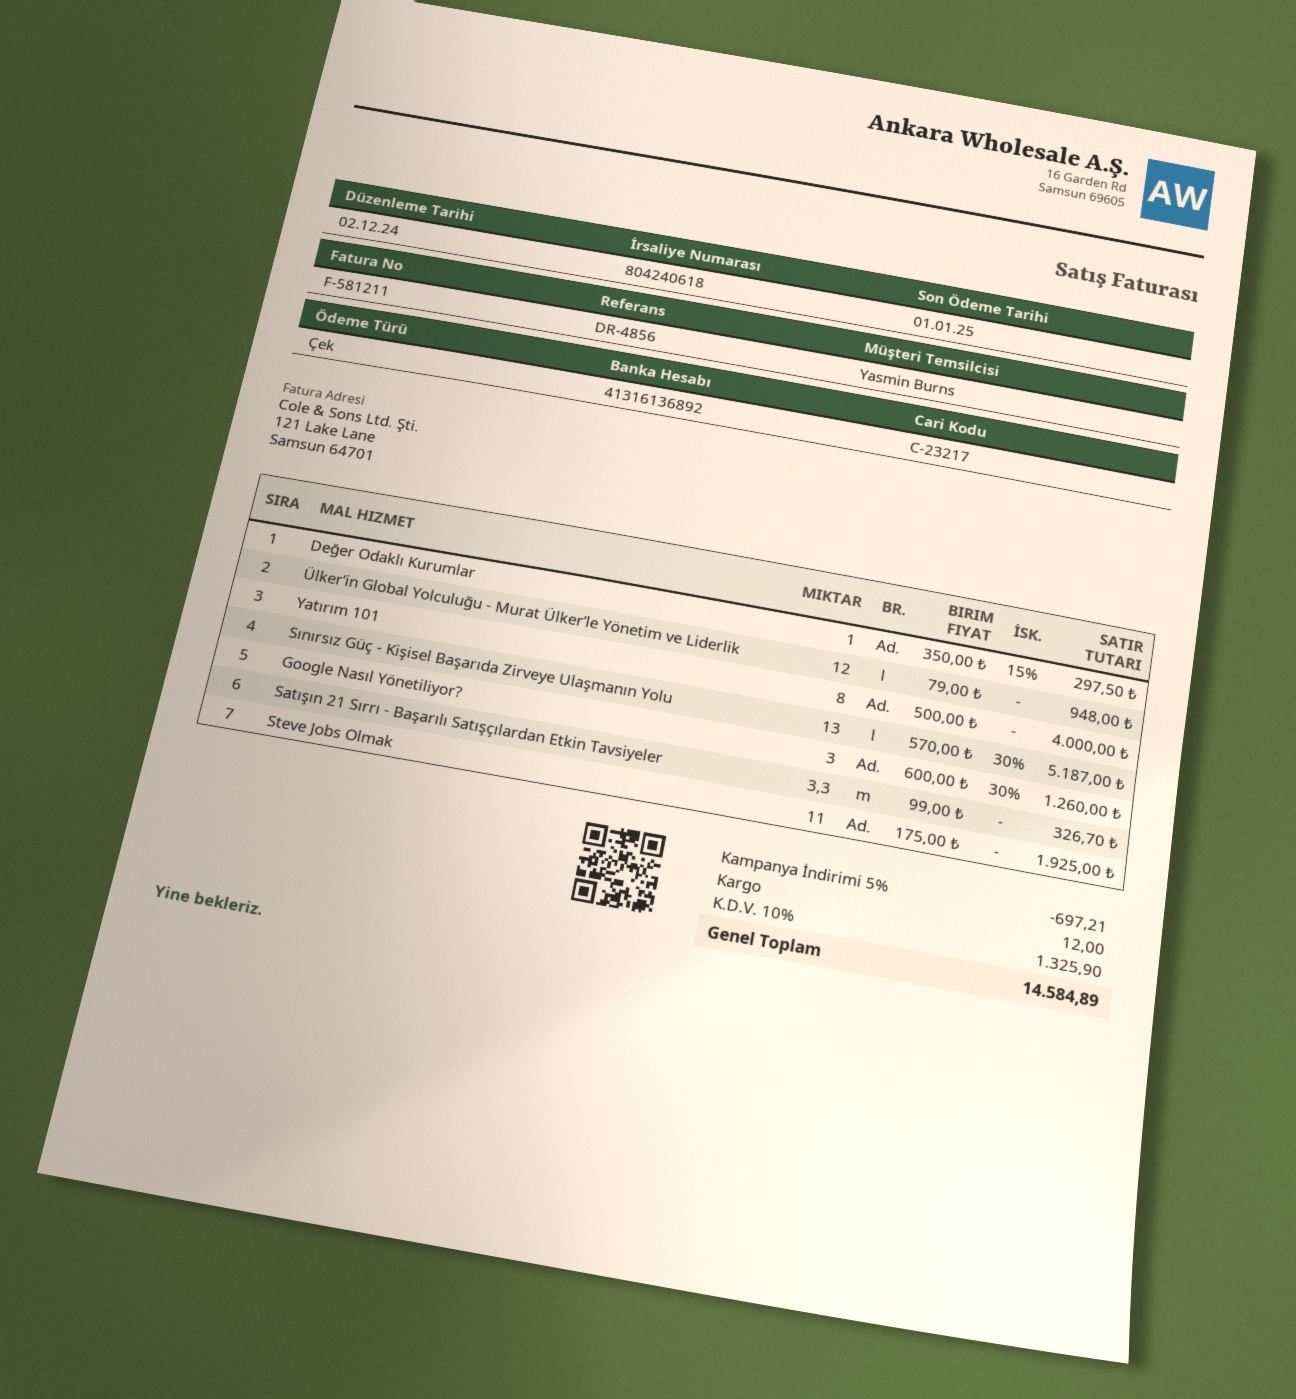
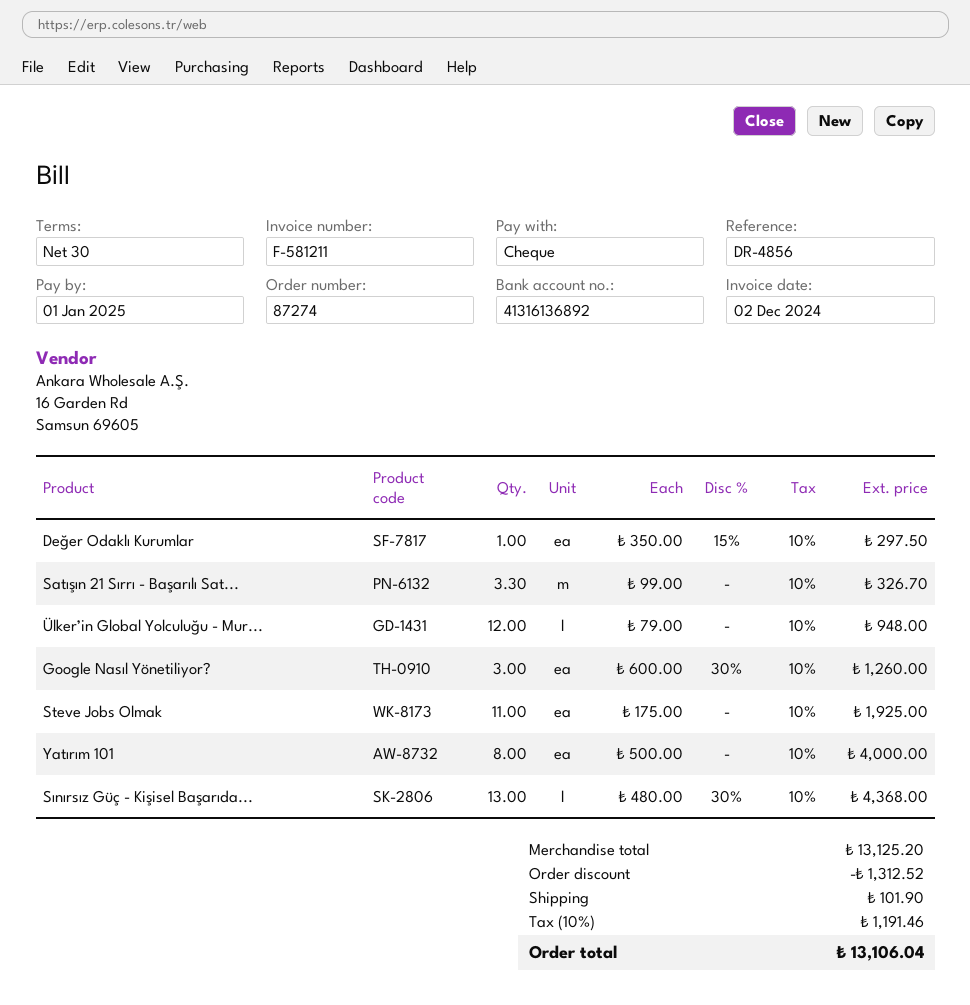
Sınırsız Güç - Kişisel Başarıda Zirveye Ulaşmanın Yolu: 13 x 570.00 - 30% = 5187.00 -> 13 x 480.00 - 30% = 4368.00
discount: 697.21 -> 1312.52
shipping: 12.00 -> 101.90
tax: 10% = 1325.90 -> 10% = 1191.46
total: 14584.89 -> 13106.04

